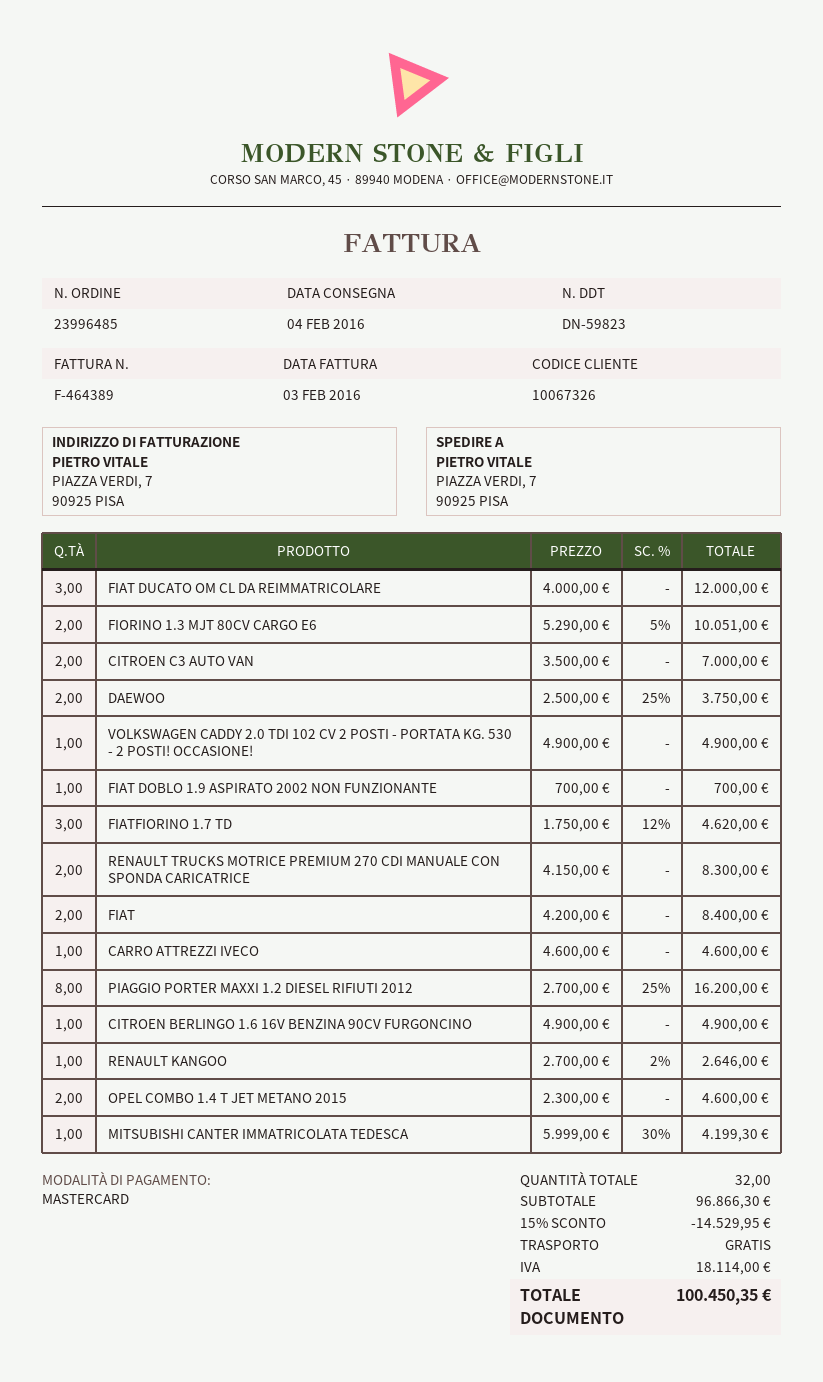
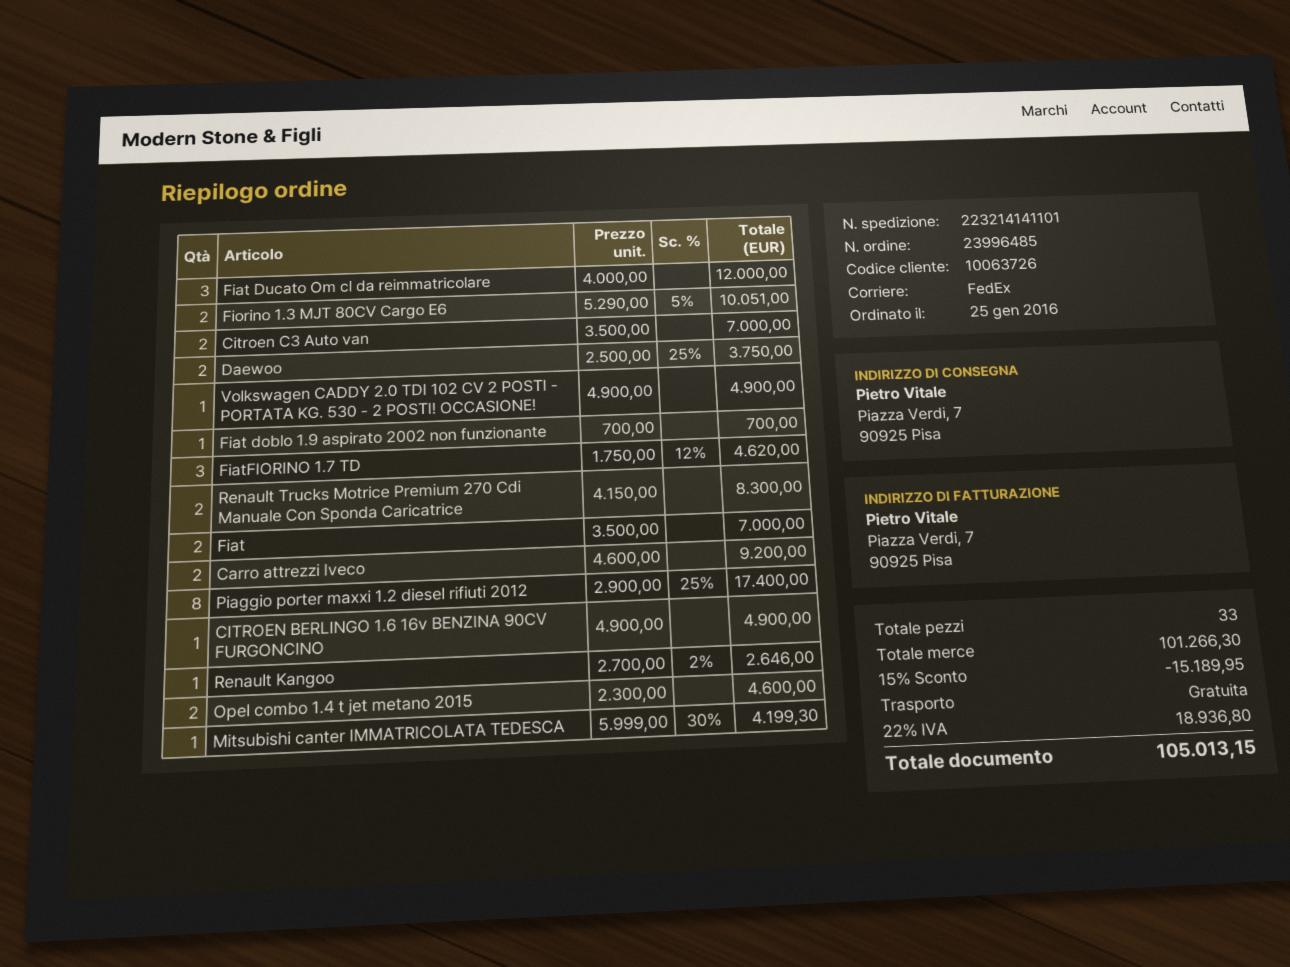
customer number: 10067326 -> 10063726
FIAT: 2 x 4200.00 = 8400.00 -> 2 x 3500.00 = 7000.00
CARRO ATTREZZI IVECO: 1 x 4600.00 = 4600.00 -> 2 x 4600.00 = 9200.00
PIAGGIO PORTER MAXXI 1.2 DIESEL RIFIUTI 2012: 8 x 2700.00 - 25% = 16200.00 -> 8 x 2900.00 - 25% = 17400.00
total quantity: 32 -> 33
subtotal: 96866.30 -> 101266.30
discount: 15% = 14529.95 -> 15% = 15189.95
tax: 18114.00 -> 18936.80
total: 100450.35 -> 105013.15

